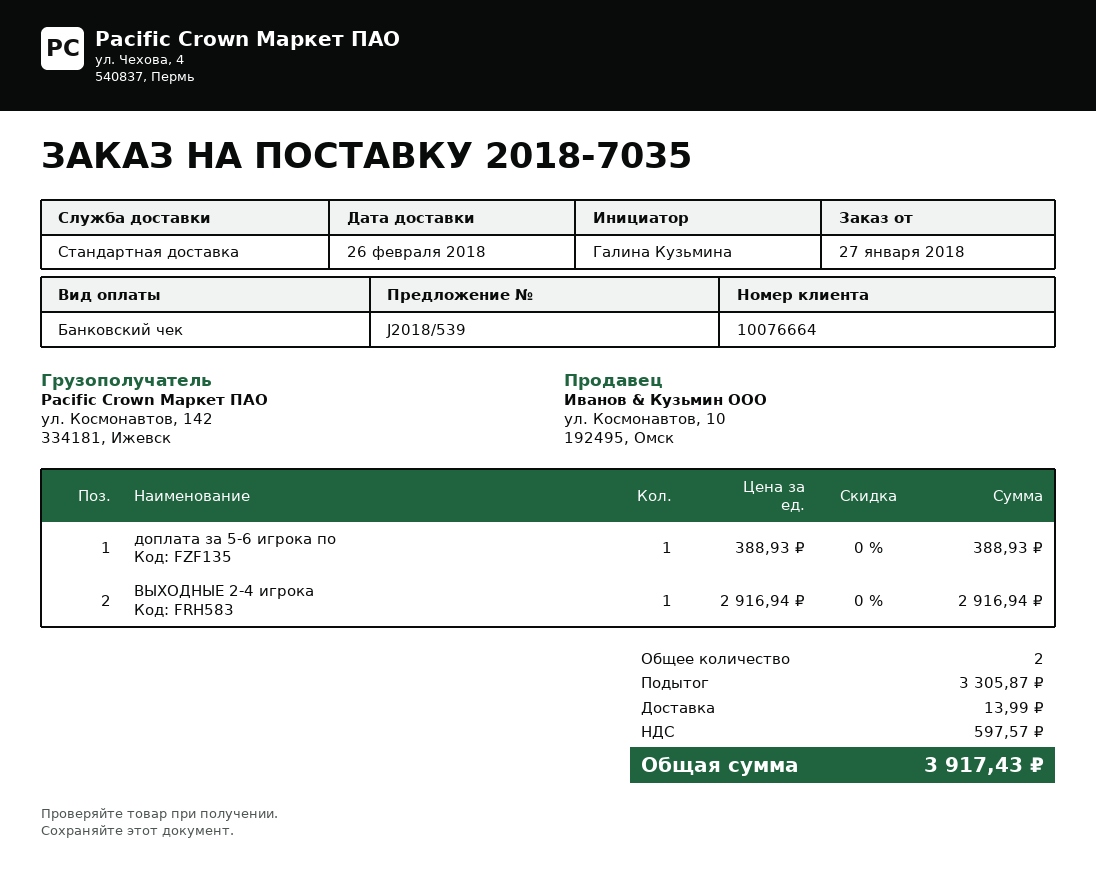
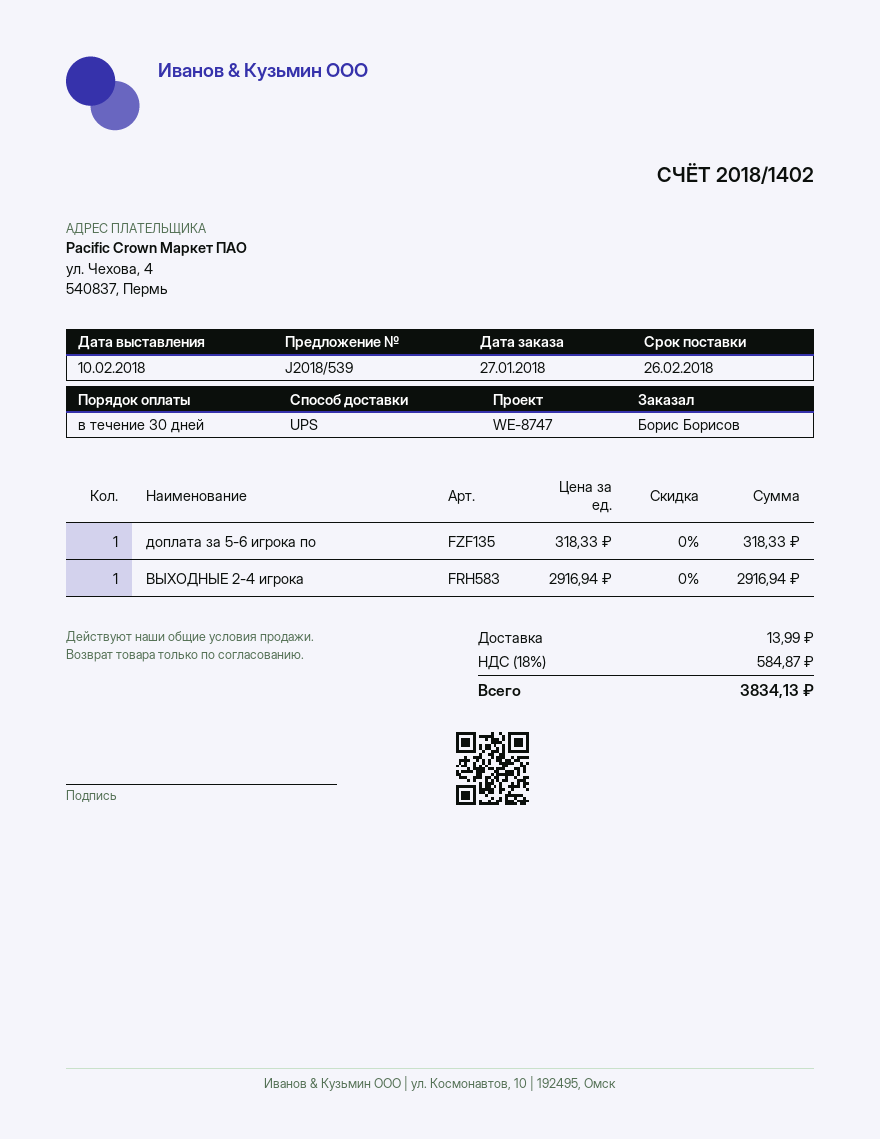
ordered by: Галина Кузьмина -> Борис Борисов
shipping method: standard -> UPS
доплата за 5-6 игрока по: 1 x 388.93 = 388.93 -> 1 x 318.33 = 318.33
tax: 597.57 -> 584.87
total: 3917.43 -> 3834.13

